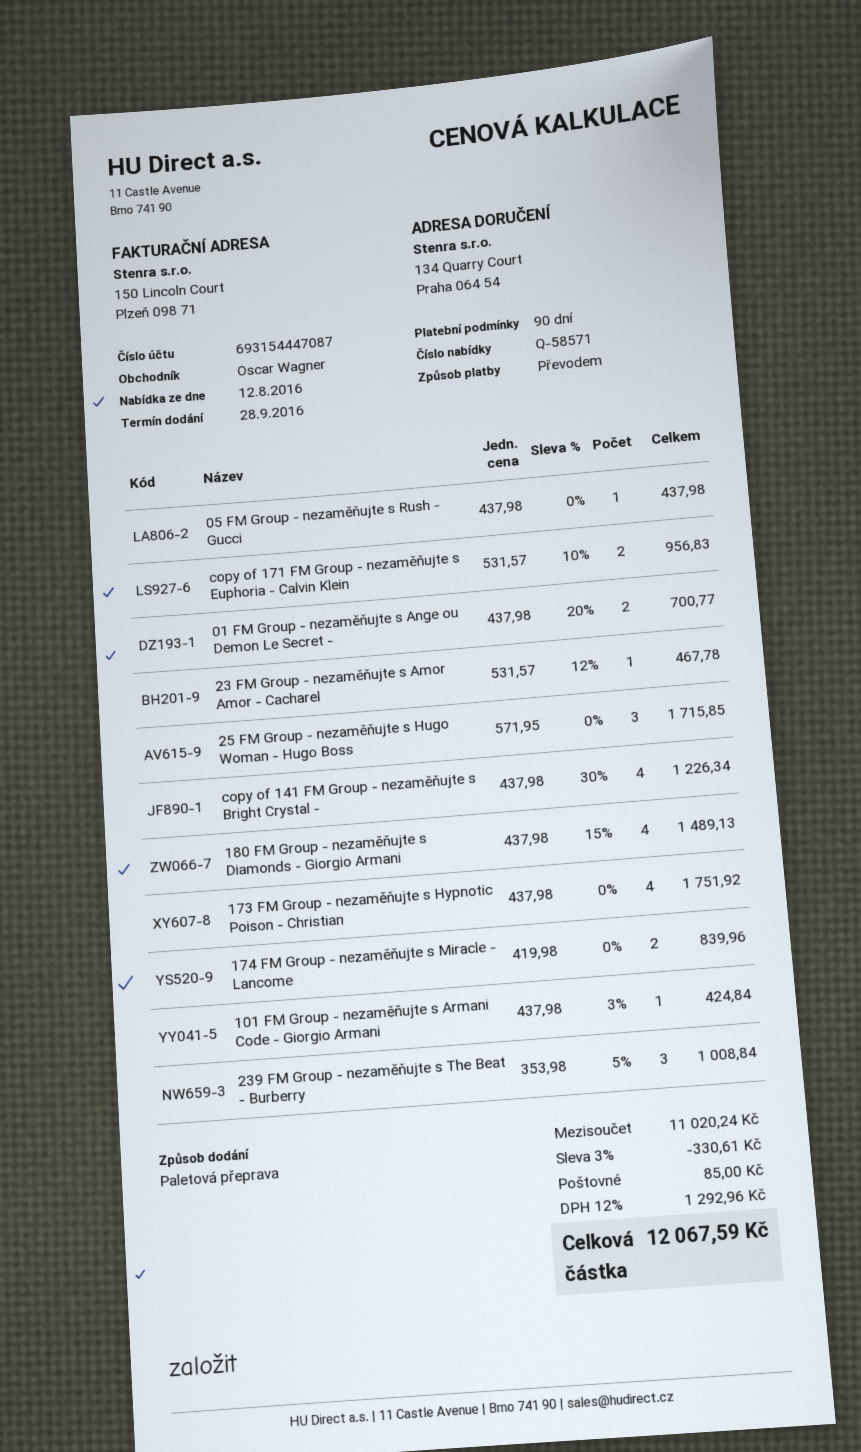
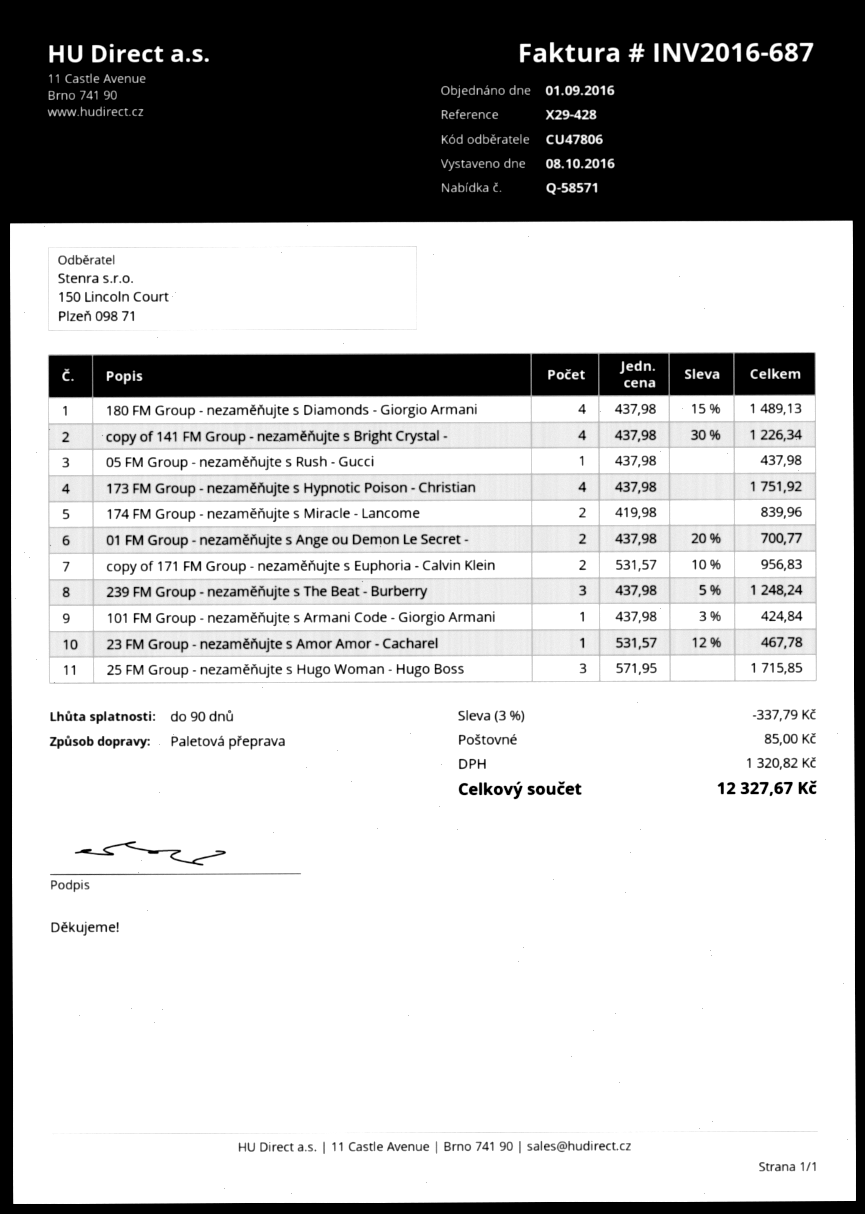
239 FM Group - nezaměňujte s The Beat - Burberry: 3 x 353.98 - 5% = 1008.84 -> 3 x 437.98 - 5% = 1248.24
discount: 3% = 330.61 -> 3% = 337.79
tax: 1292.96 -> 1320.82
total: 12067.59 -> 12327.67

